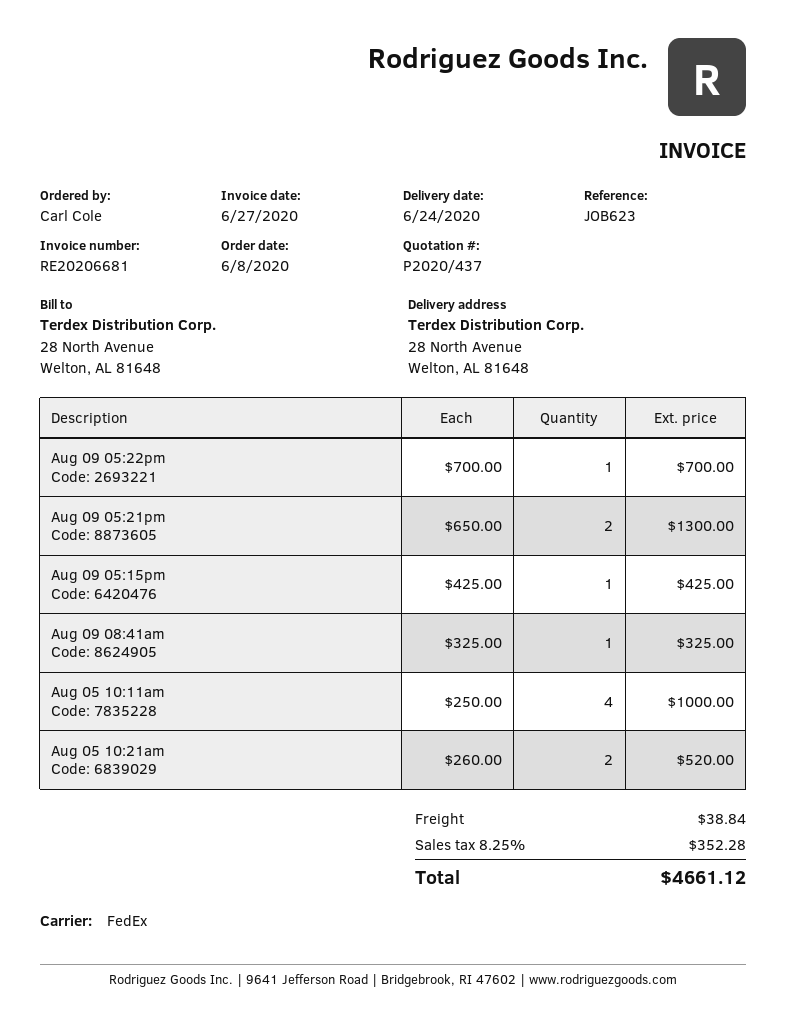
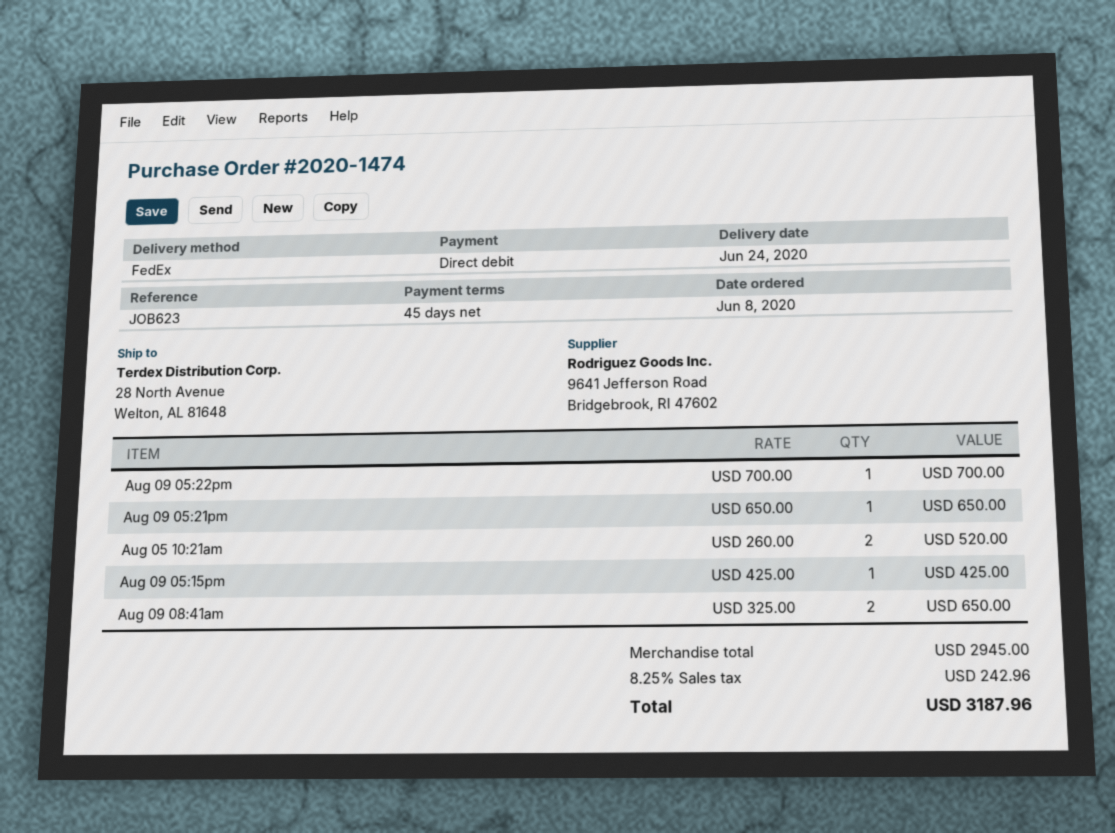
Aug 09 05:21pm: 2 x 650.00 = 1300.00 -> 1 x 650.00 = 650.00
Aug 09 08:41am: 1 x 325.00 = 325.00 -> 2 x 325.00 = 650.00
Aug 05 10:11am: 4 x 250.00 = 1000.00 -> none
shipping: 38.84 -> none
tax: 8.25% = 352.28 -> 8.25% = 242.96
total: 4661.12 -> 3187.96

